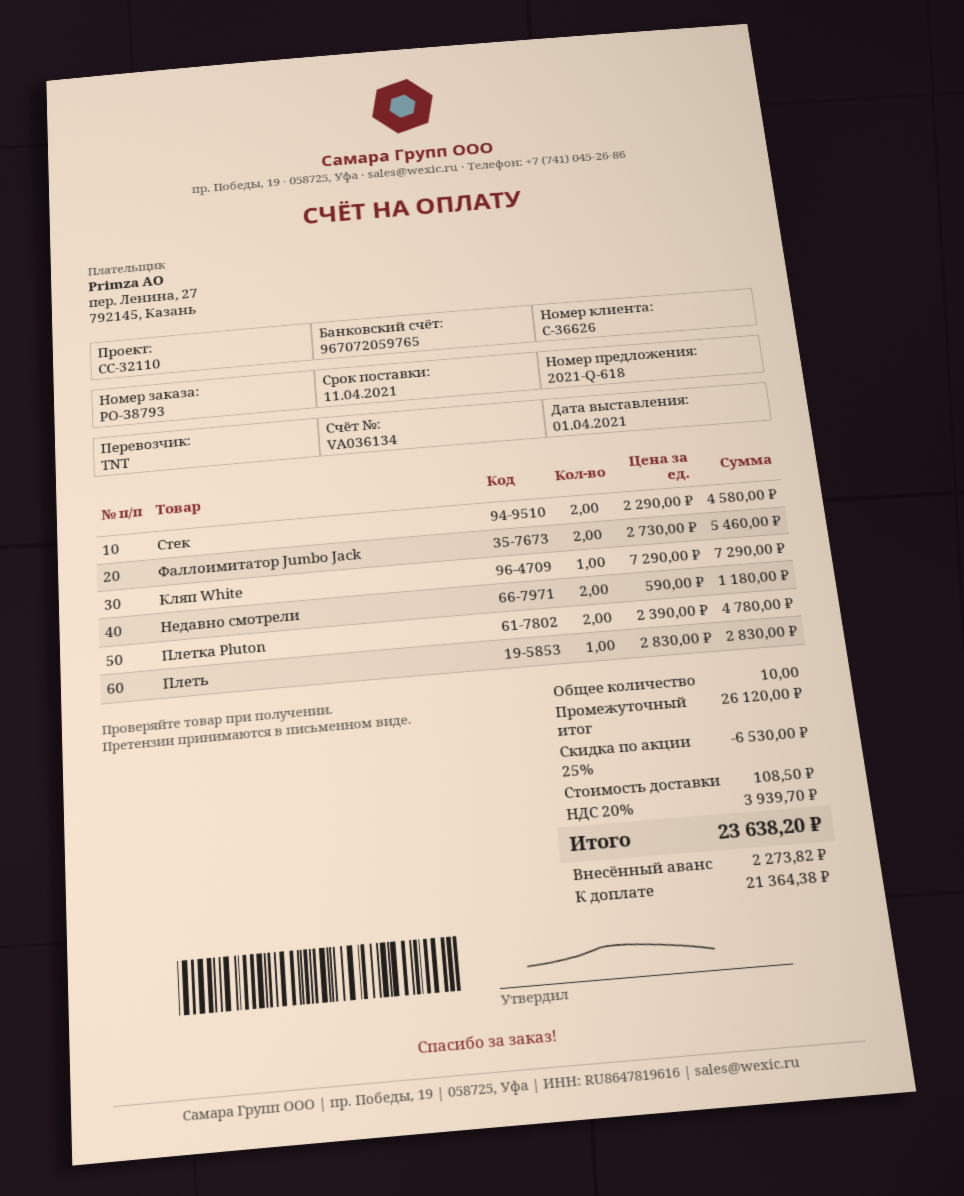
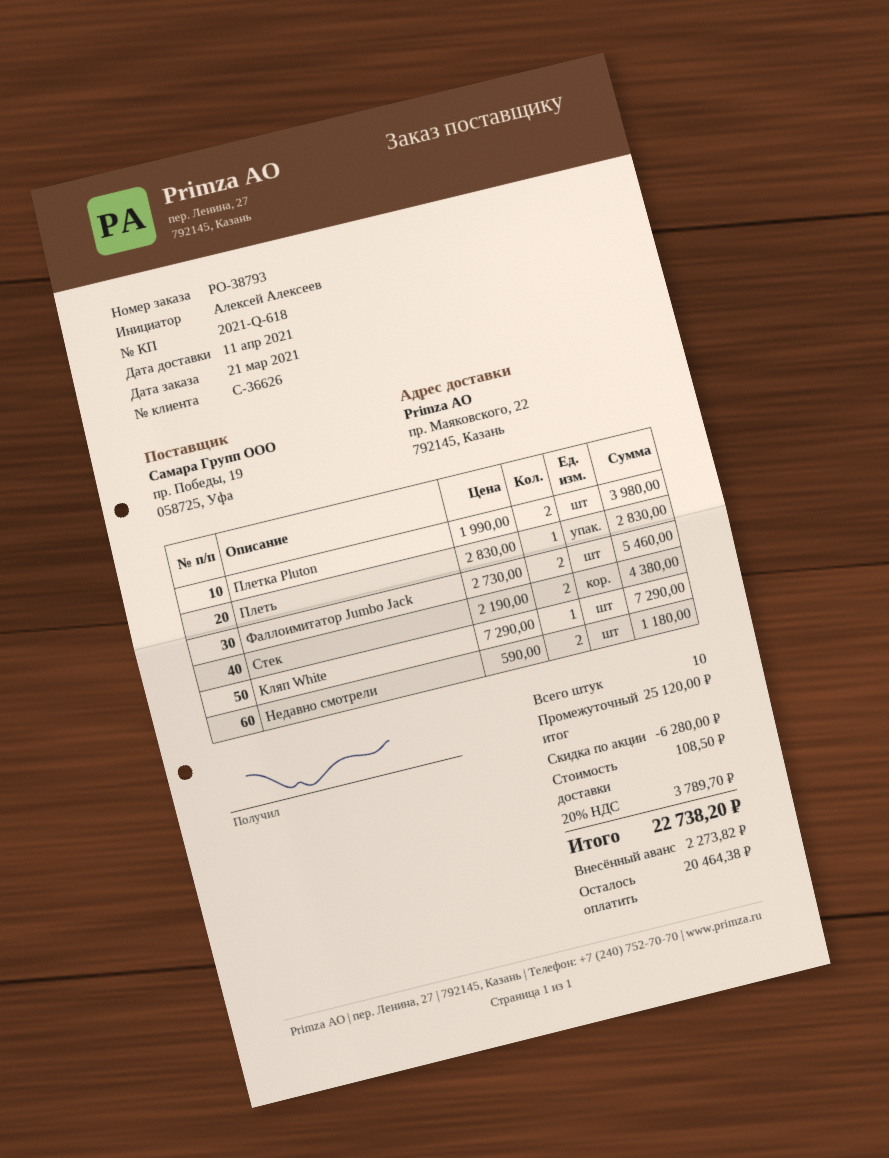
Стек: 2 x 2290.00 = 4580.00 -> 2 x 2190.00 = 4380.00
Плетка Pluton: 2 x 2390.00 = 4780.00 -> 2 x 1990.00 = 3980.00
subtotal: 26120.00 -> 25120.00
discount: 6530.00 -> 6280.00
tax: 20% = 3939.70 -> 20% = 3789.70
total: 23638.20 -> 22738.20
balance: 21364.38 -> 20464.38

